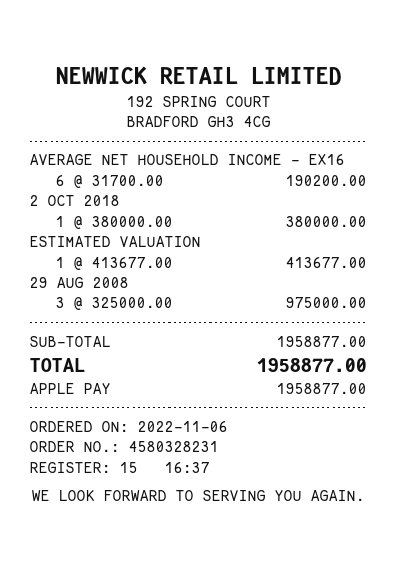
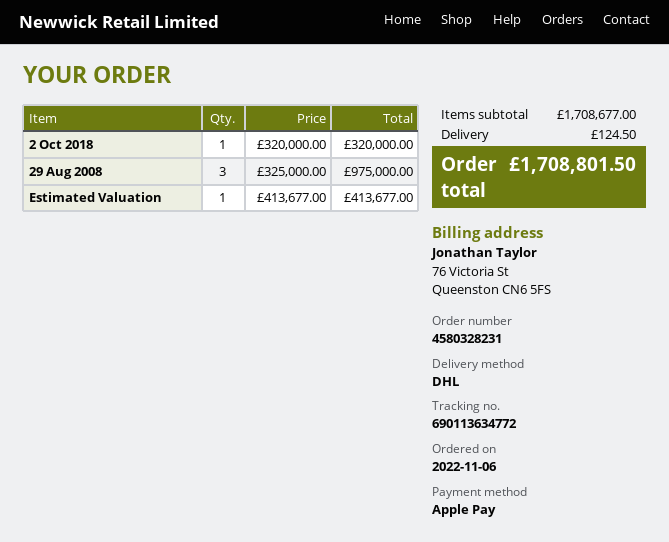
AVERAGE NET HOUSEHOLD INCOME - EX16: 6 x 31700.00 = 190200.00 -> none
2 OCT 2018: 1 x 380000.00 = 380000.00 -> 1 x 320000.00 = 320000.00
subtotal: 1958877.00 -> 1708677.00
shipping: none -> 124.50
total: 1958877.00 -> 1708801.50

